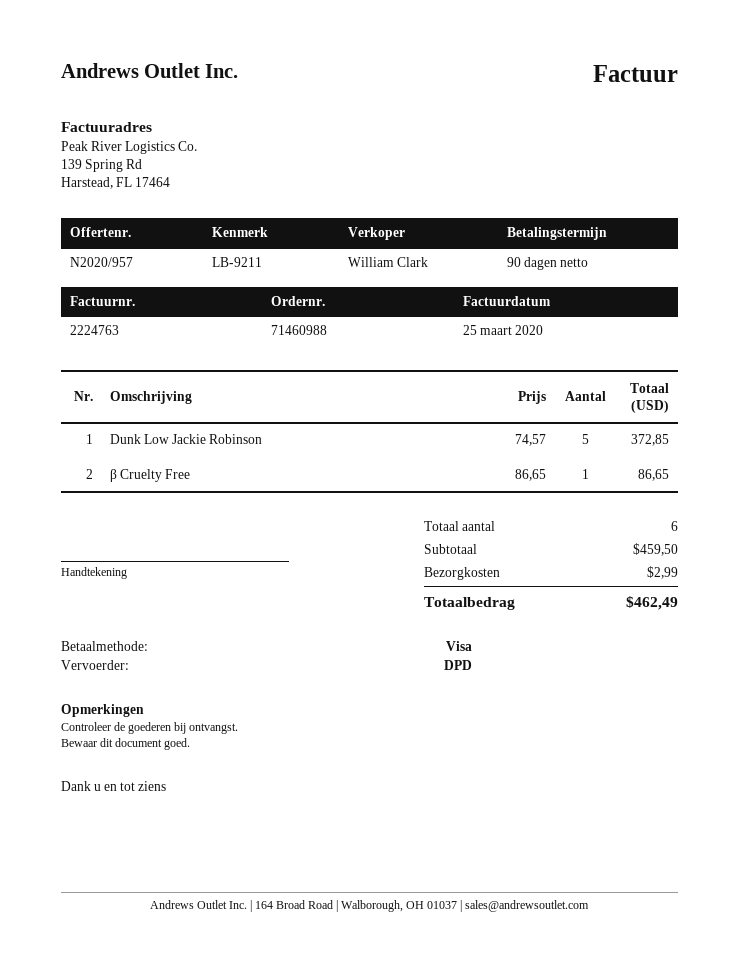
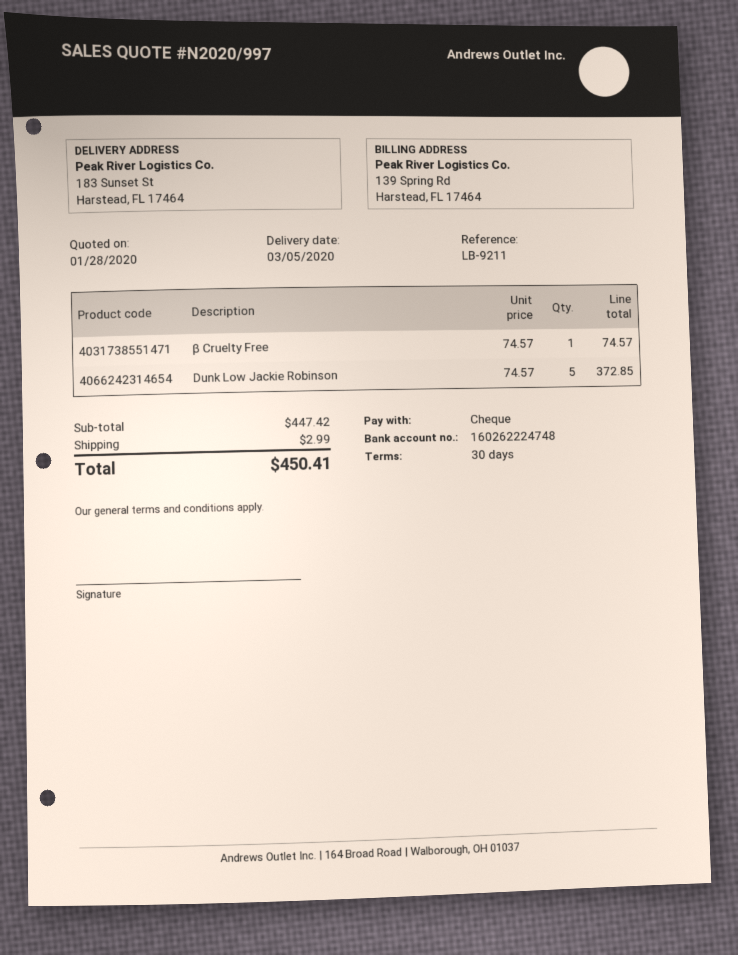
quote number: N2020/957 -> N2020/997
payment terms: 90 days -> 30 days
payment method: Visa -> cheque
β Cruelty Free: 1 x 86.65 = 86.65 -> 1 x 74.57 = 74.57
subtotal: 459.50 -> 447.42
total: 462.49 -> 450.41

